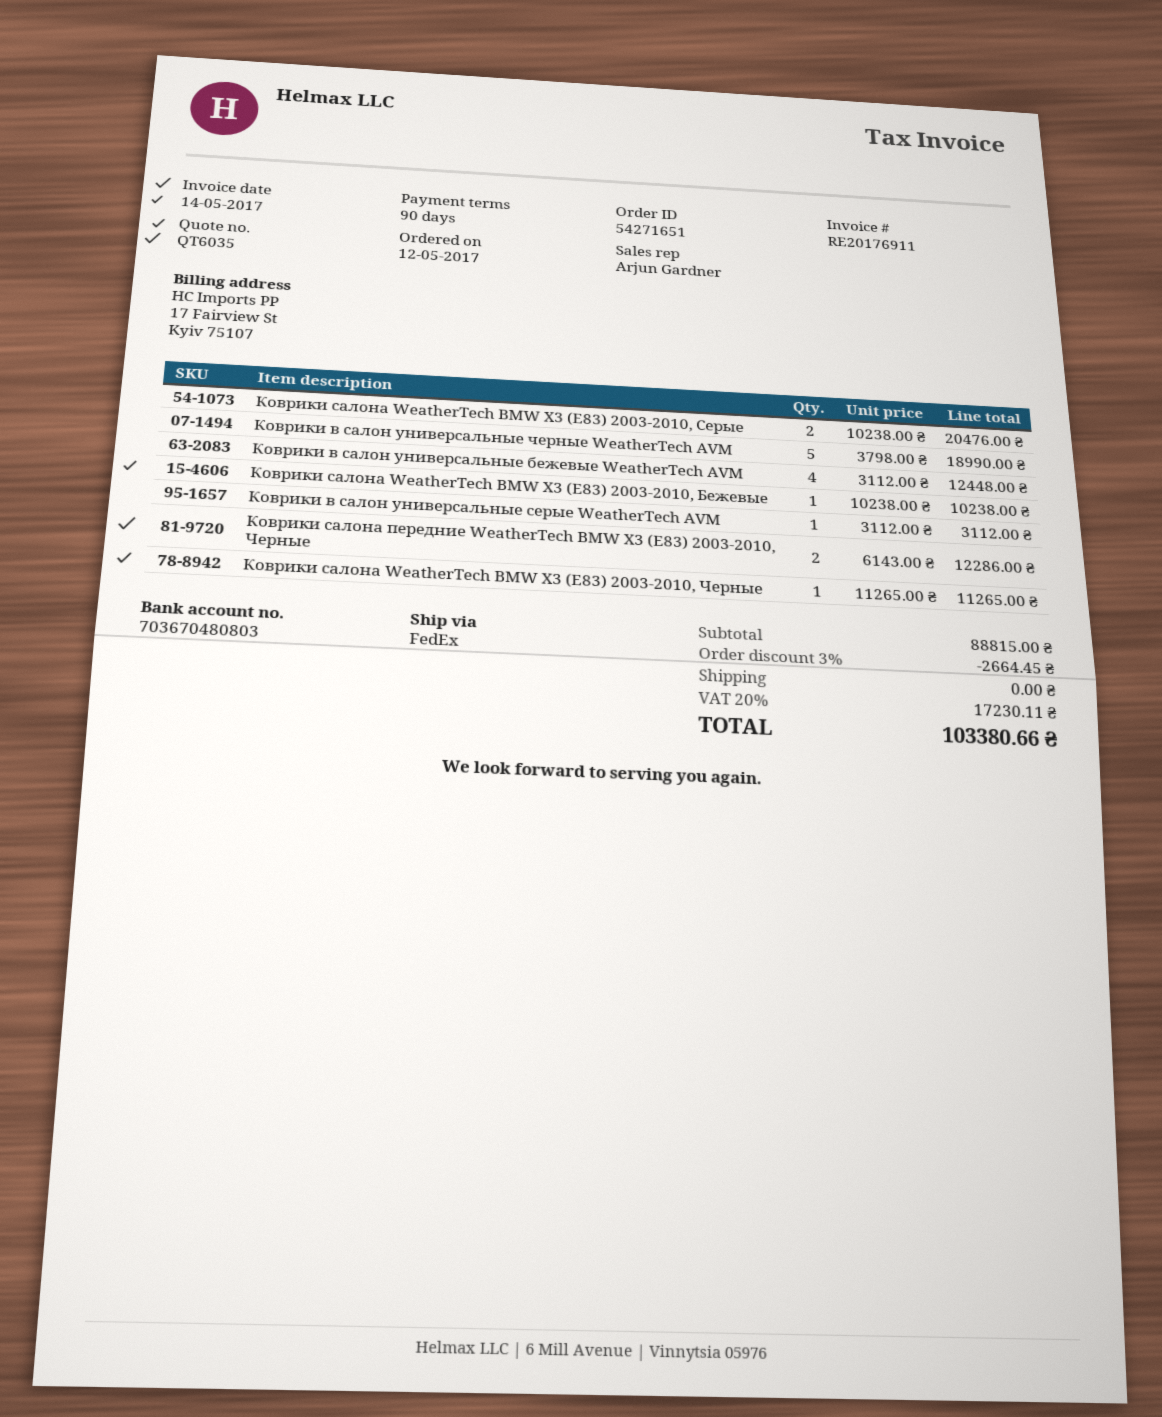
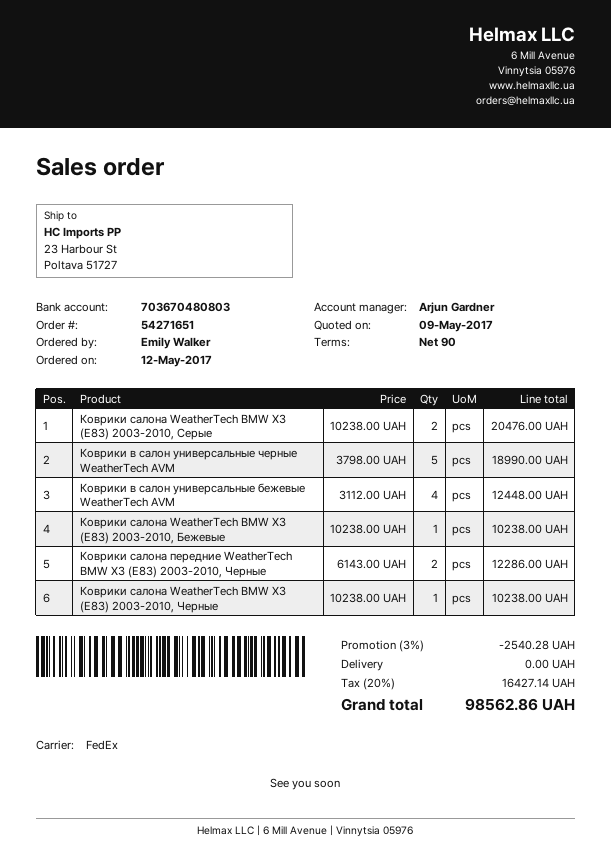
Коврики в салон универсальные серые WeatherTech AVM: 1 x 3112.00 = 3112.00 -> none
Коврики салона WeatherTech BMW X3 (E83) 2003-2010, Черные: 1 x 11265.00 = 11265.00 -> 1 x 10238.00 = 10238.00
discount: 3% = 2664.45 -> 3% = 2540.28
tax: 20% = 17230.11 -> 20% = 16427.14
total: 103380.66 -> 98562.86

